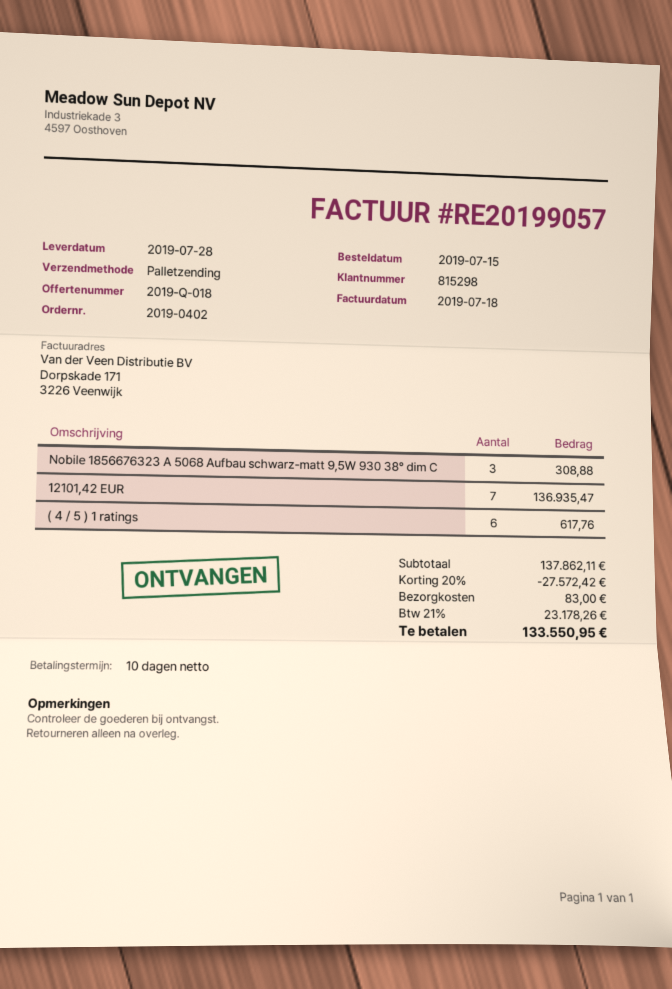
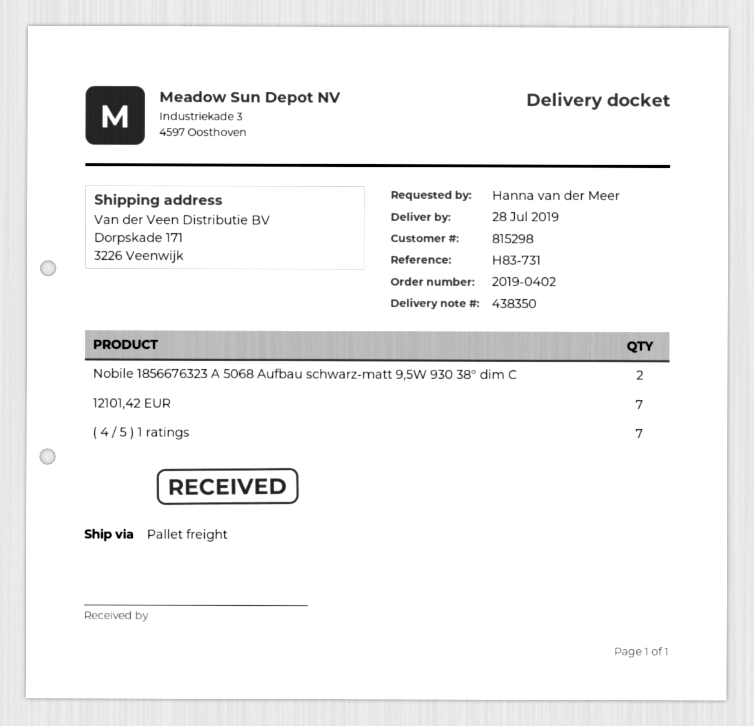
Nobile 1856676323 A 5068 Aufbau schwarz-matt 9,5W 930 38° dim C: 3 -> 2
( 4 / 5 ) 1 ratings: 6 -> 7

